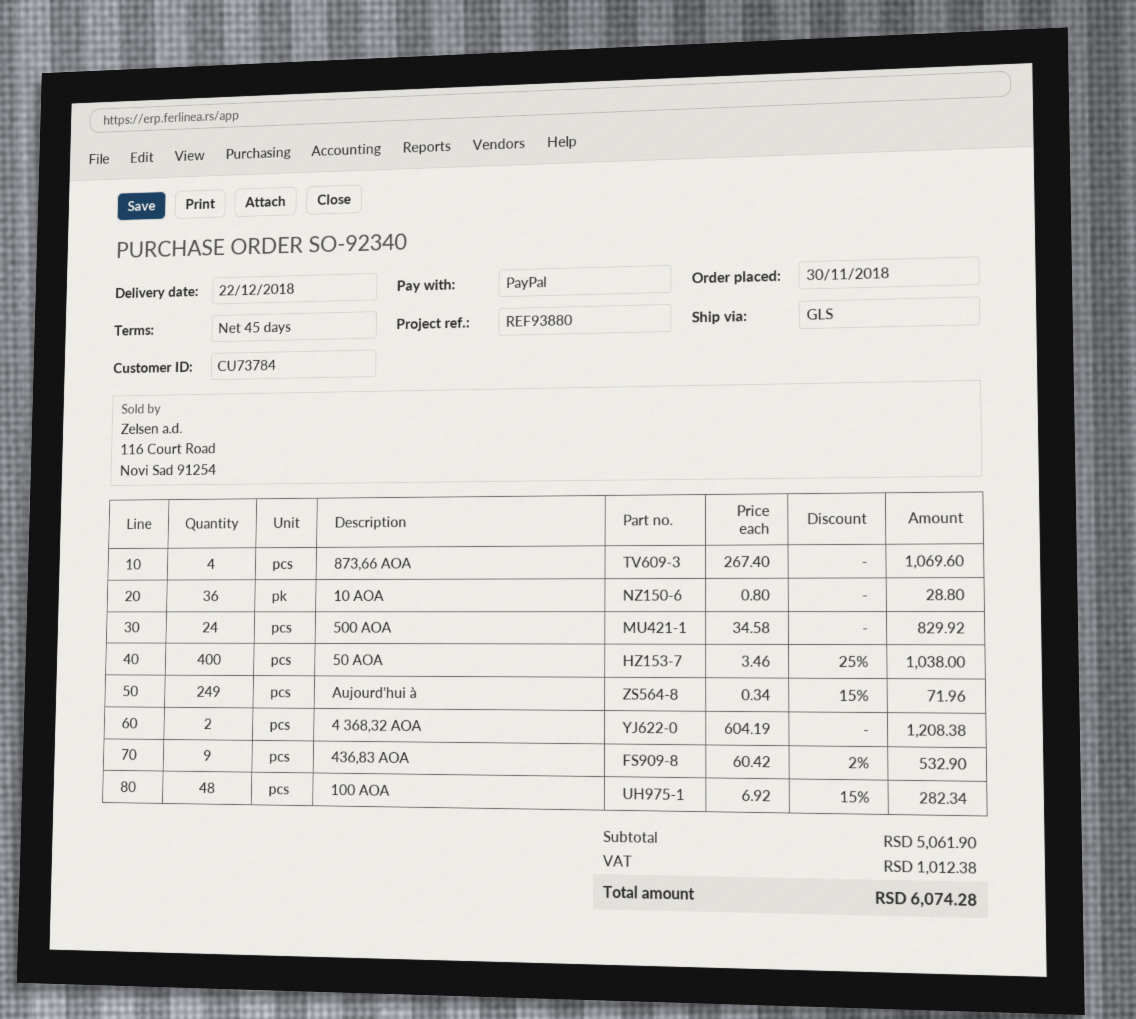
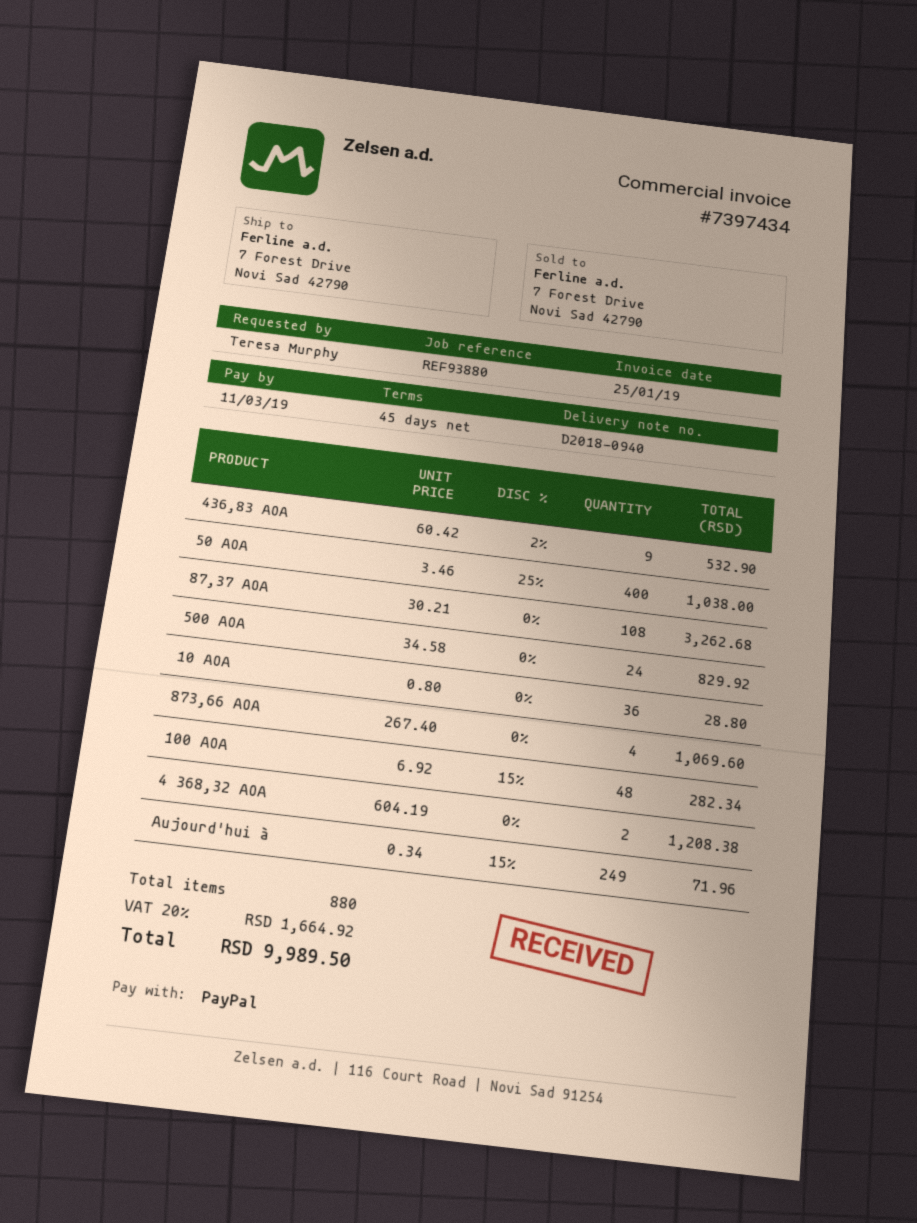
87,37 AOA: none -> 108 x 30.21 = 3262.68
tax: 1012.38 -> 1664.92
total: 6074.28 -> 9989.50

